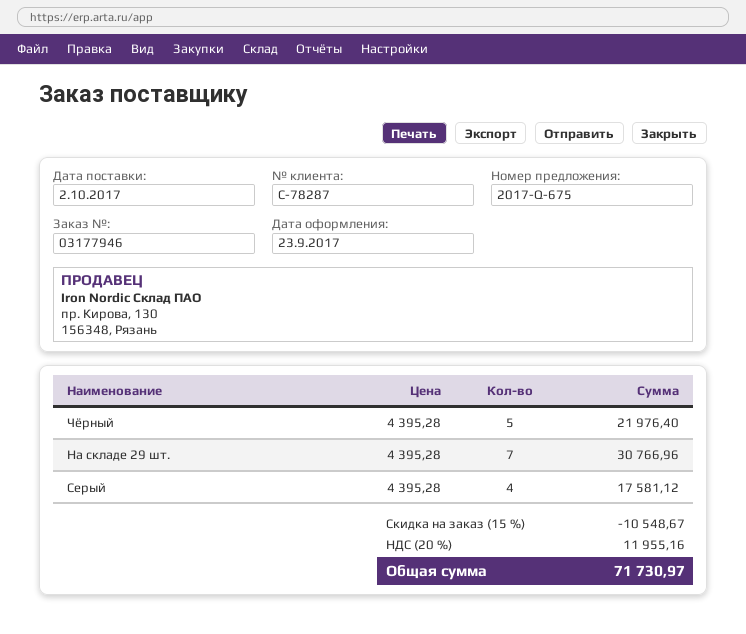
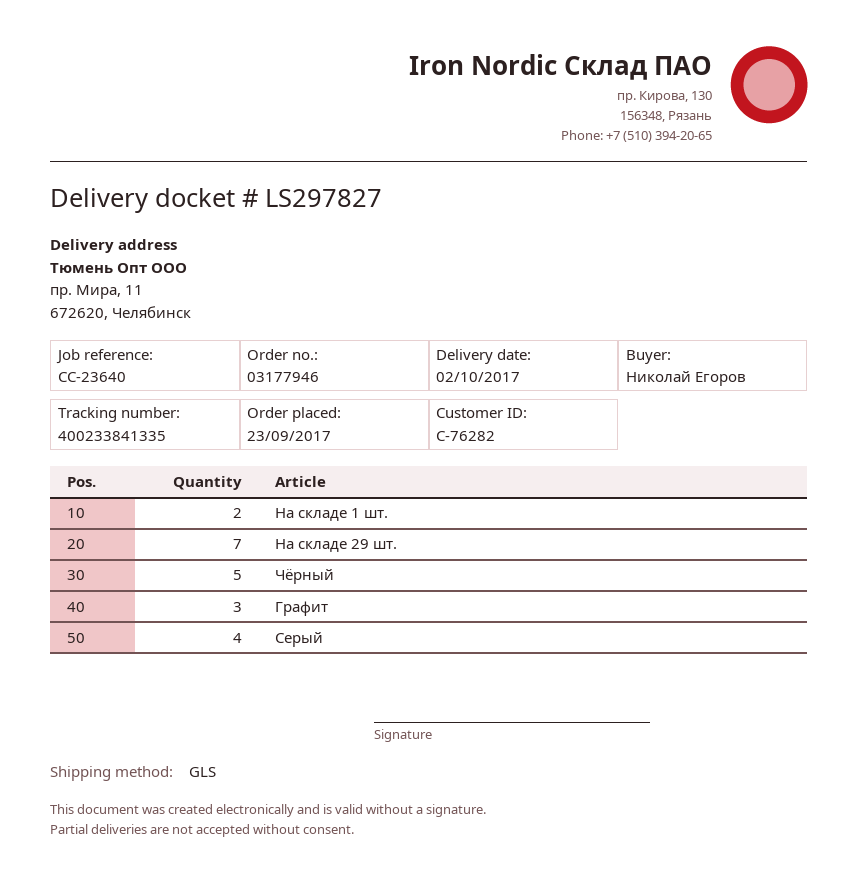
customer number: C-78287 -> C-76282
На складе 1 шт.: none -> 2
Графит: none -> 3

